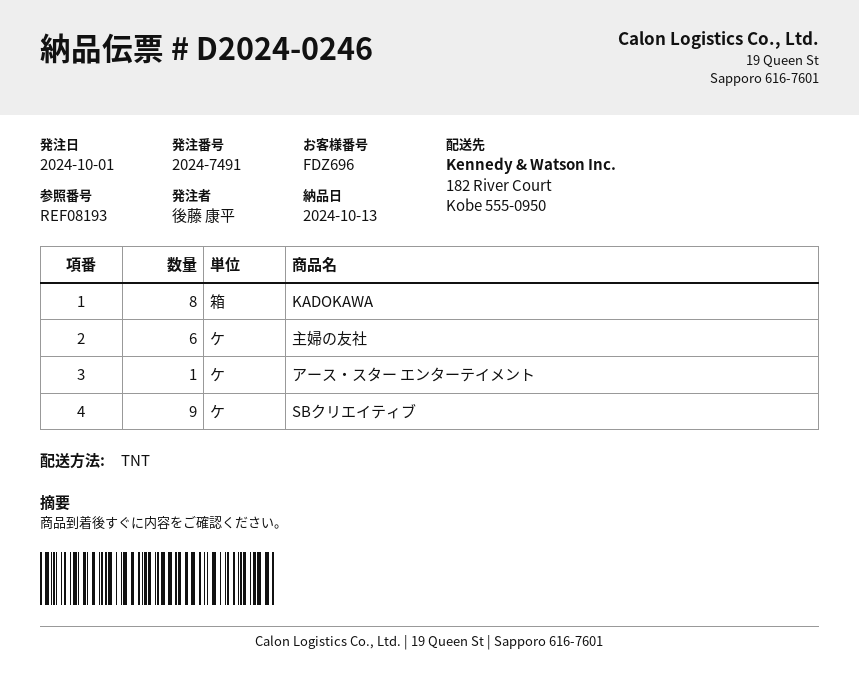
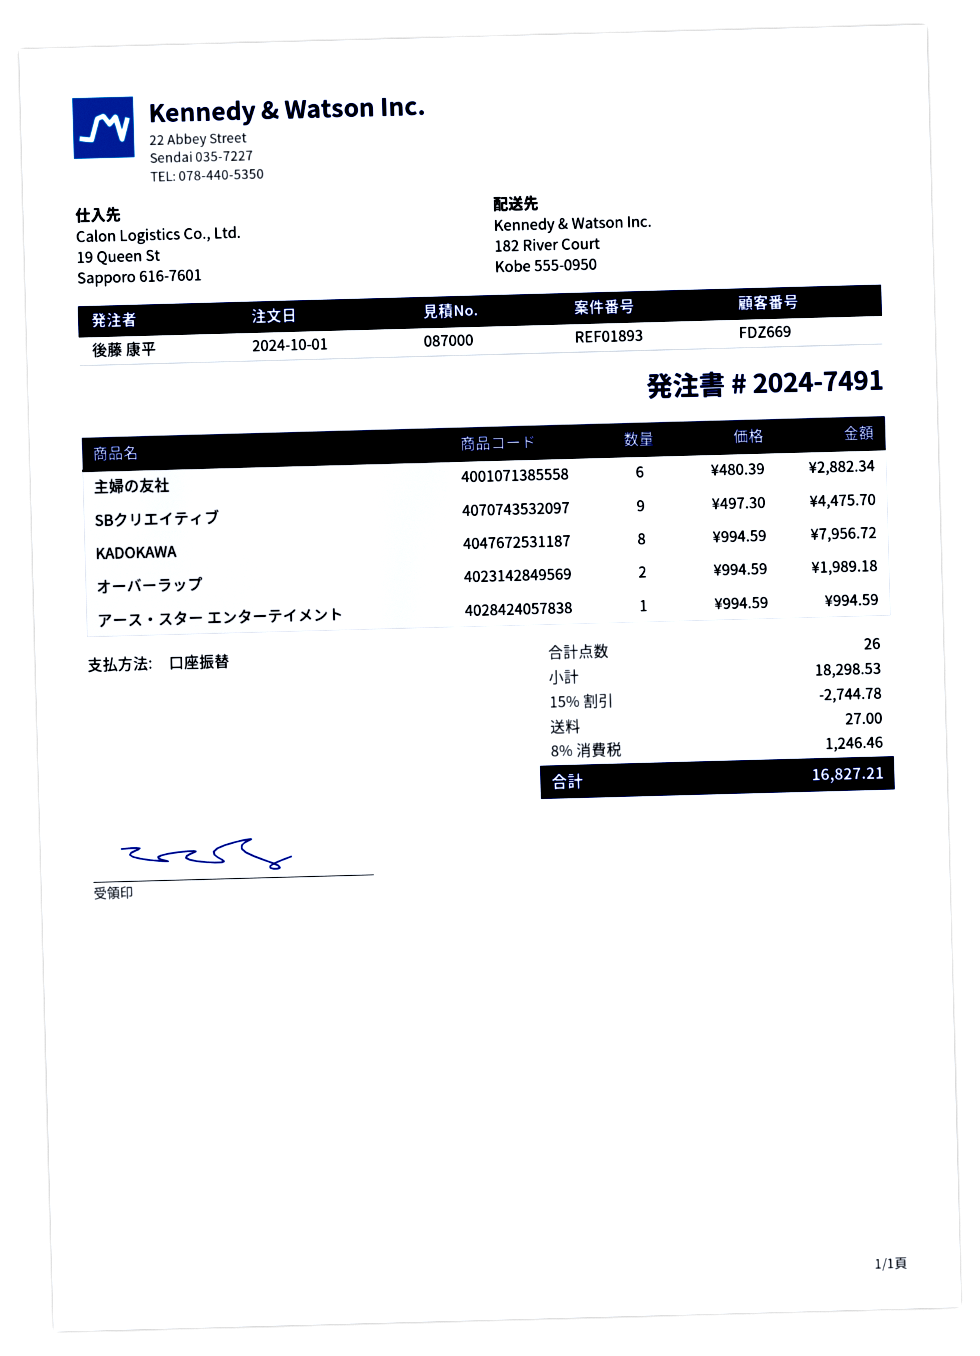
customer number: FDZ696 -> FDZ669
reference: REF08193 -> REF01893
オーバーラップ: none -> 2

